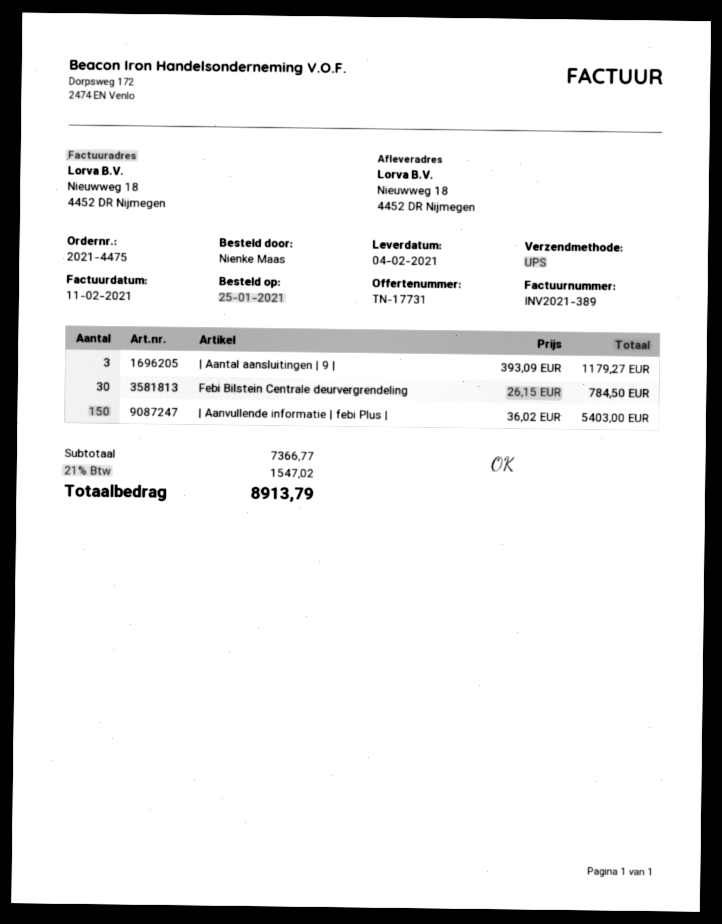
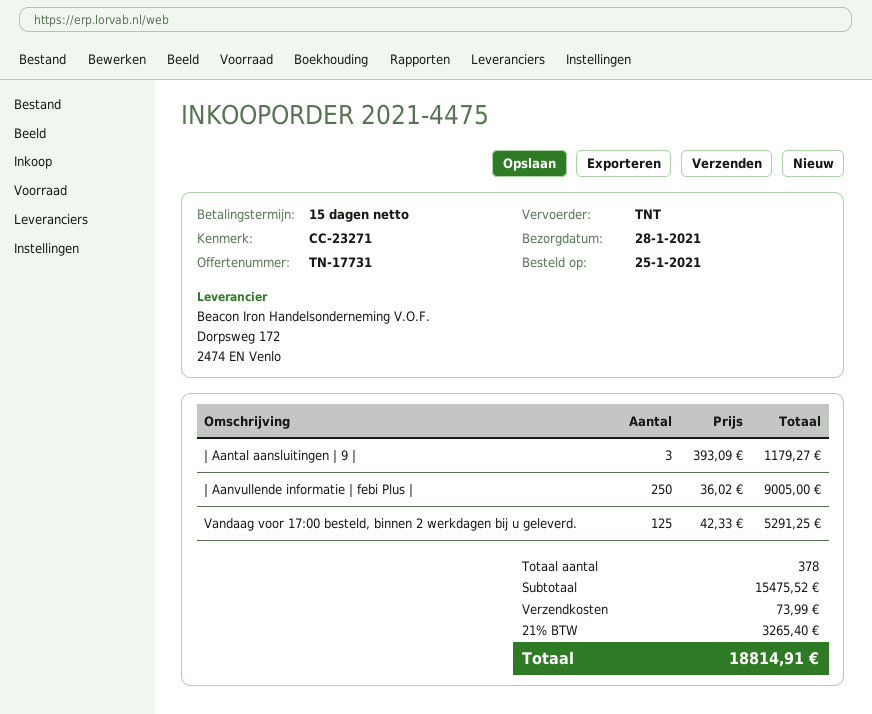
delivery date: 2021-02-04 -> 2021-01-28
shipping method: UPS -> TNT
Febi Bilstein Centrale deurvergrendeling: 30 x 26.15 = 784.50 -> none
| Aanvullende informatie | febi Plus |: 150 x 36.02 = 5403.00 -> 250 x 36.02 = 9005.00
Vandaag voor 17:00 besteld, binnen 2 werkdagen bij u geleverd.: none -> 125 x 42.33 = 5291.25
subtotal: 7366.77 -> 15475.52
shipping: none -> 73.99
tax: 21% = 1547.02 -> 21% = 3265.40
total: 8913.79 -> 18814.91

